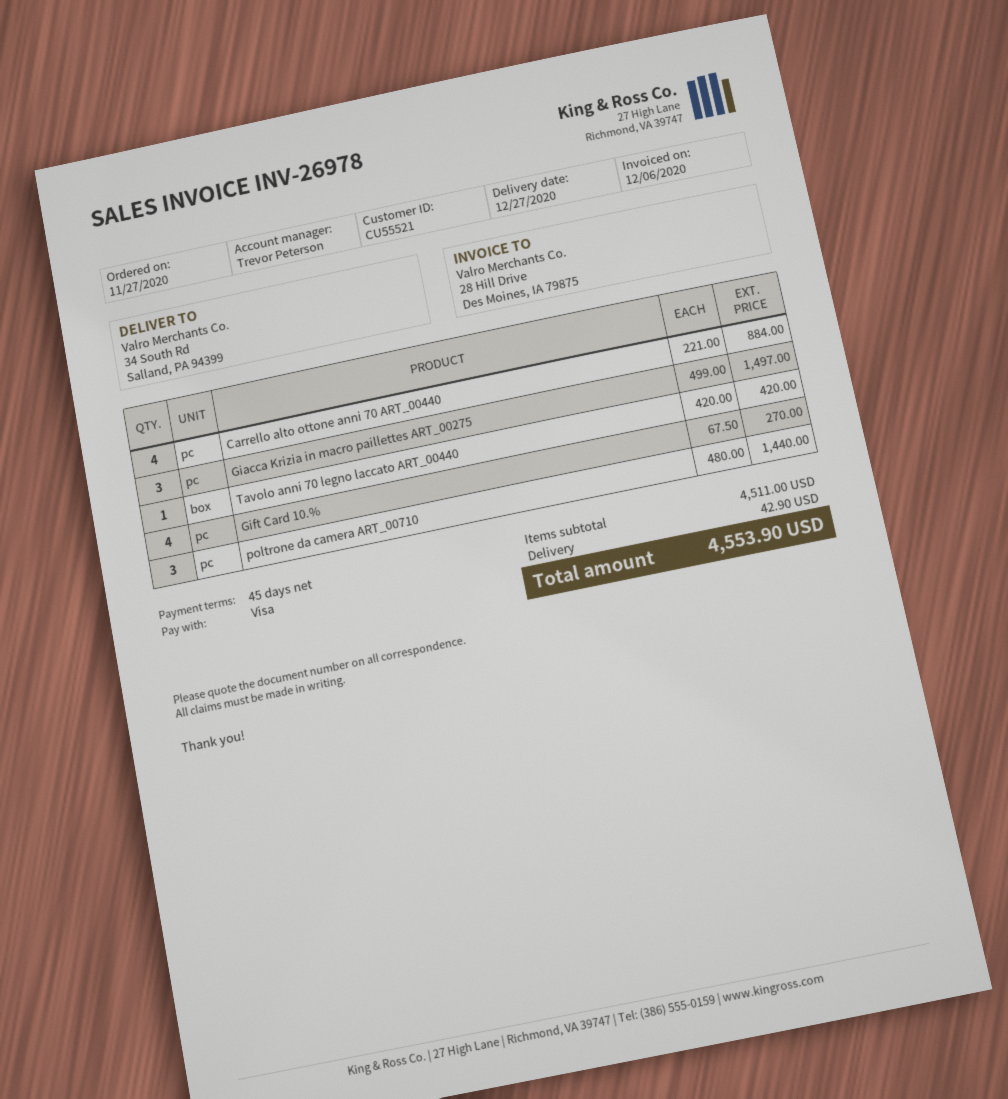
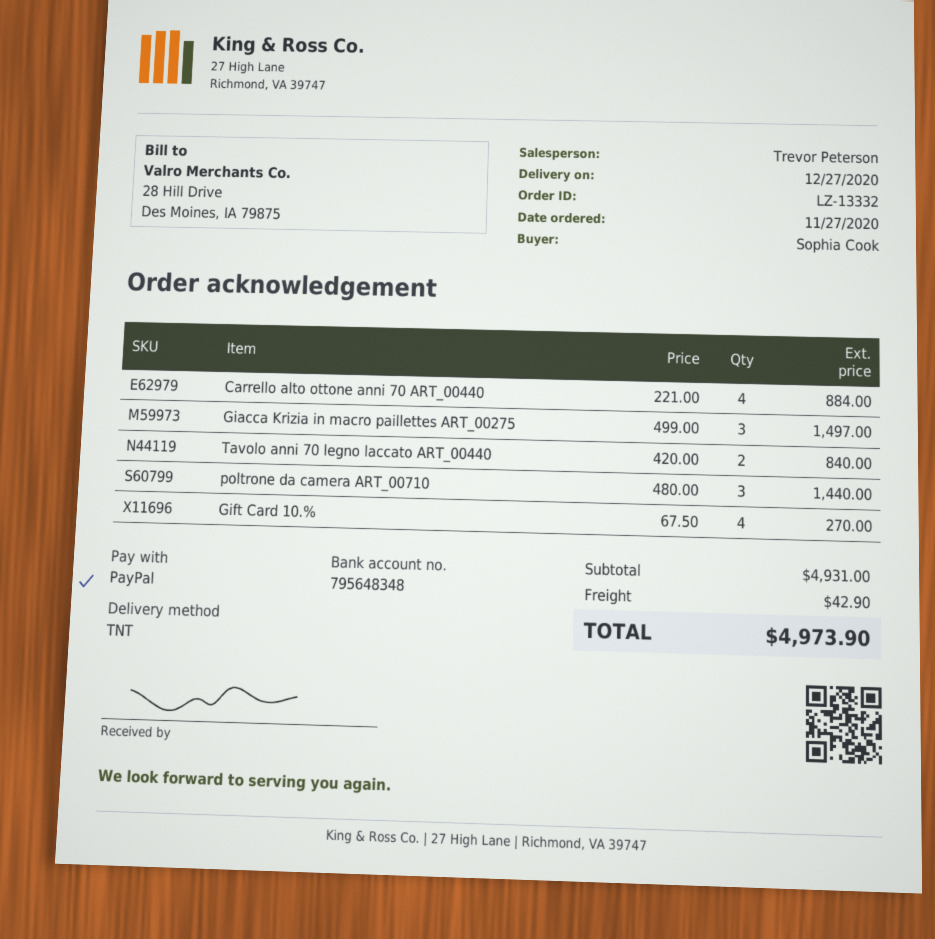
payment method: Visa -> PayPal
Tavolo anni 70 legno laccato ART_00440: 1 x 420.00 = 420.00 -> 2 x 420.00 = 840.00
subtotal: 4511.00 -> 4931.00
total: 4553.90 -> 4973.90

